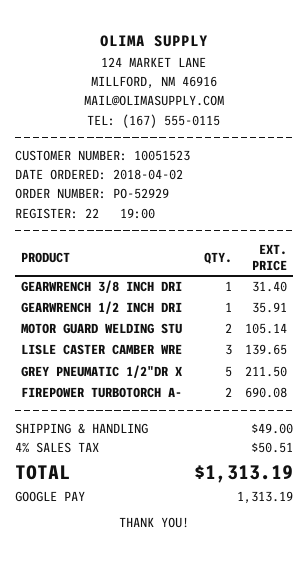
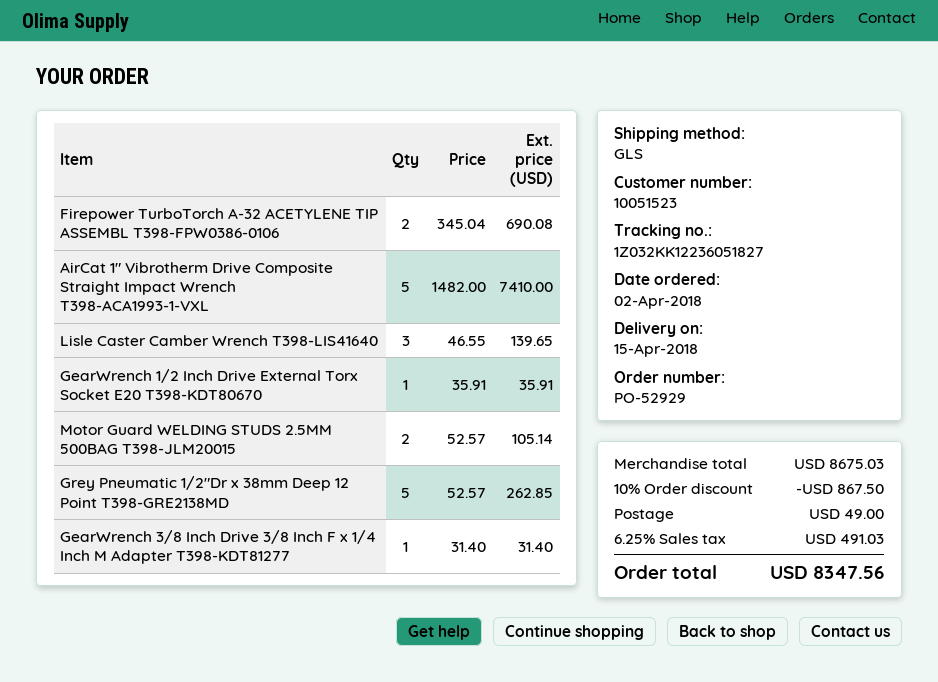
GREY PNEUMATIC 1/2"DR X: 5 for 211.50 -> 5 for 262.85
AirCat 1" Vibrotherm Drive Composite Straight Impact Wrench T398-ACA1993-1-VXL: none -> 5 for 7410.00
discount: none -> 10% = 867.50
tax: 4% = 50.51 -> 6.25% = 491.03
total: 1313.19 -> 8347.56

